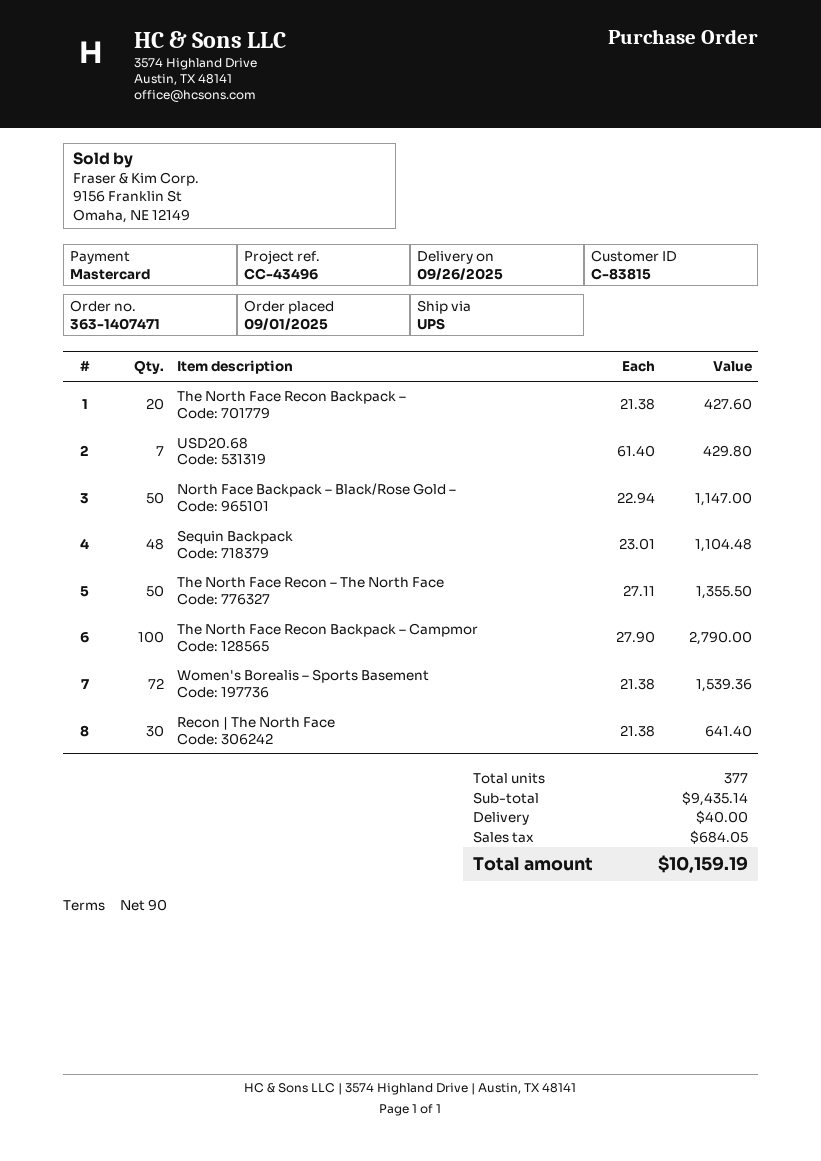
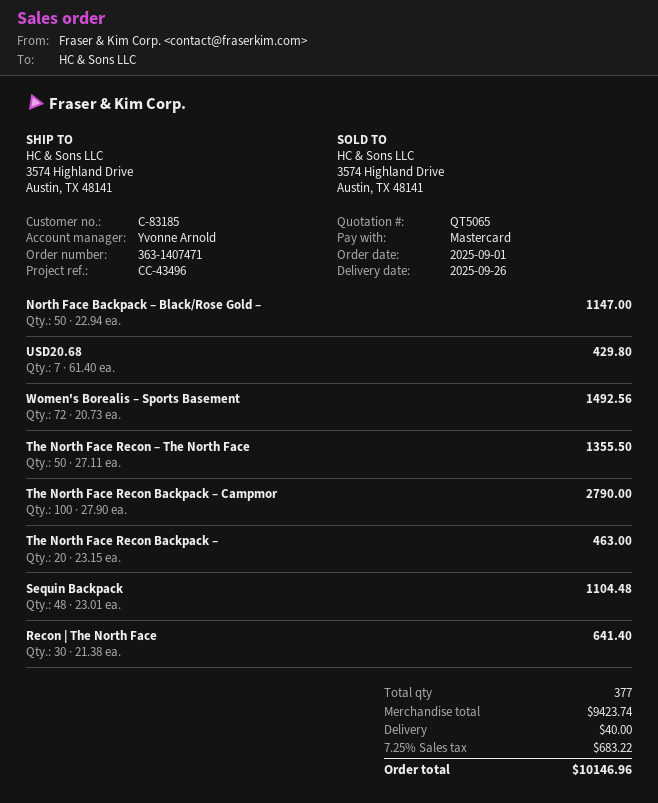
customer number: C-83815 -> C-83185
The North Face Recon Backpack –: 20 x 21.38 = 427.60 -> 20 x 23.15 = 463.00
Women's Borealis – Sports Basement: 72 x 21.38 = 1539.36 -> 72 x 20.73 = 1492.56
subtotal: 9435.14 -> 9423.74
tax: 684.05 -> 683.22
total: 10159.19 -> 10146.96

